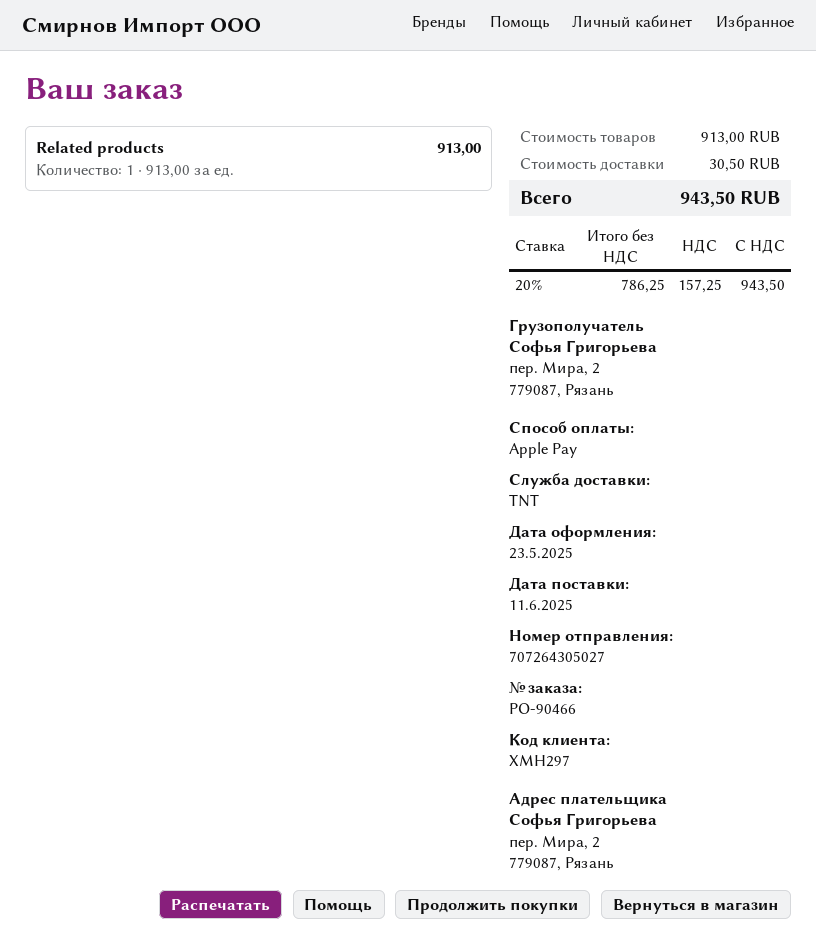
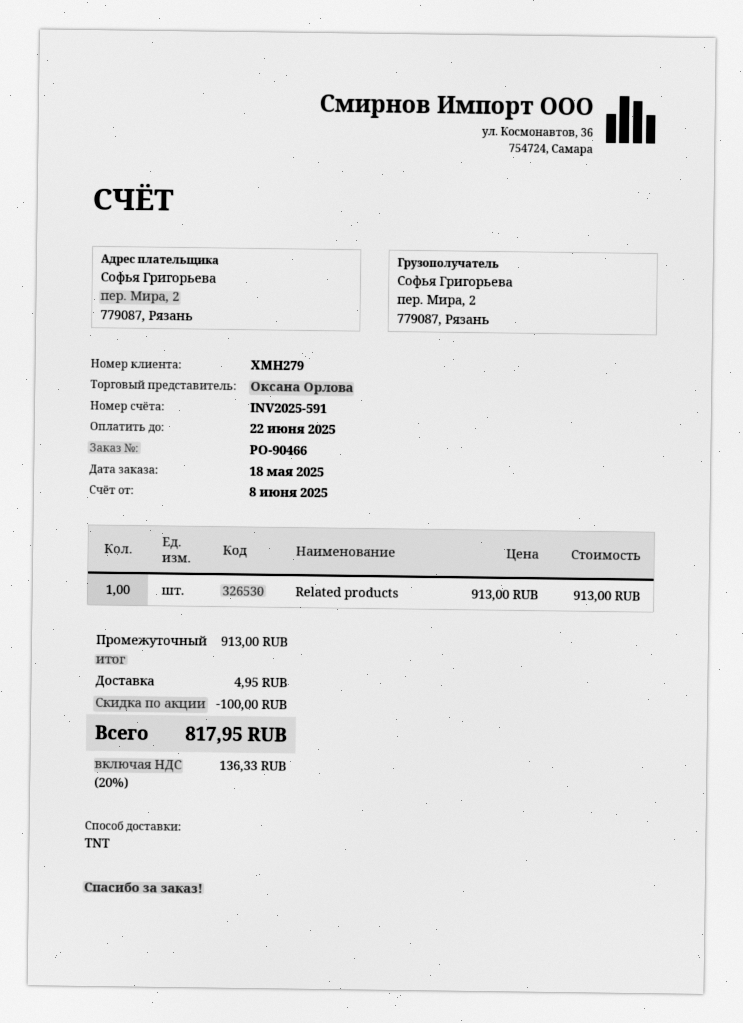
order date: 2025-05-23 -> 2025-05-18
customer number: XMH297 -> XMH279
discount: none -> 100.00
shipping: 30.50 -> 4.95
tax: 20% = 157.25 -> 20% = 136.33
total: 943.50 -> 817.95

